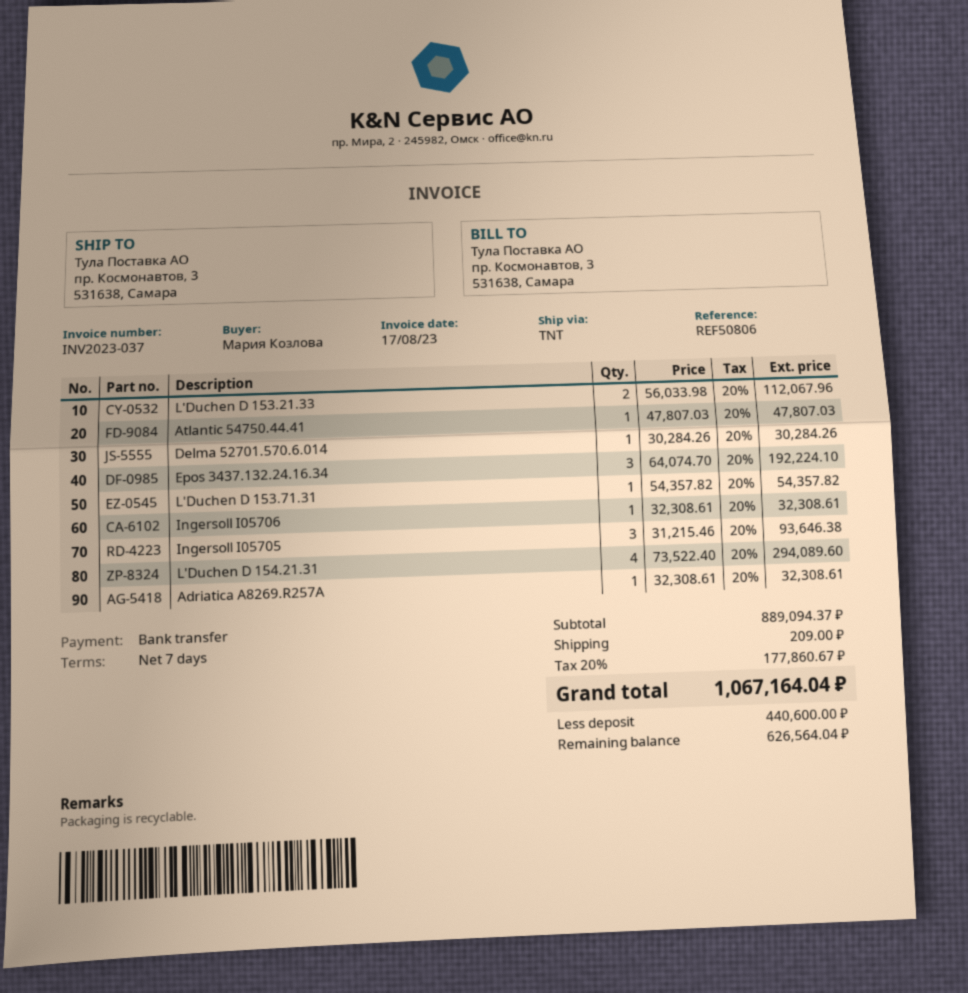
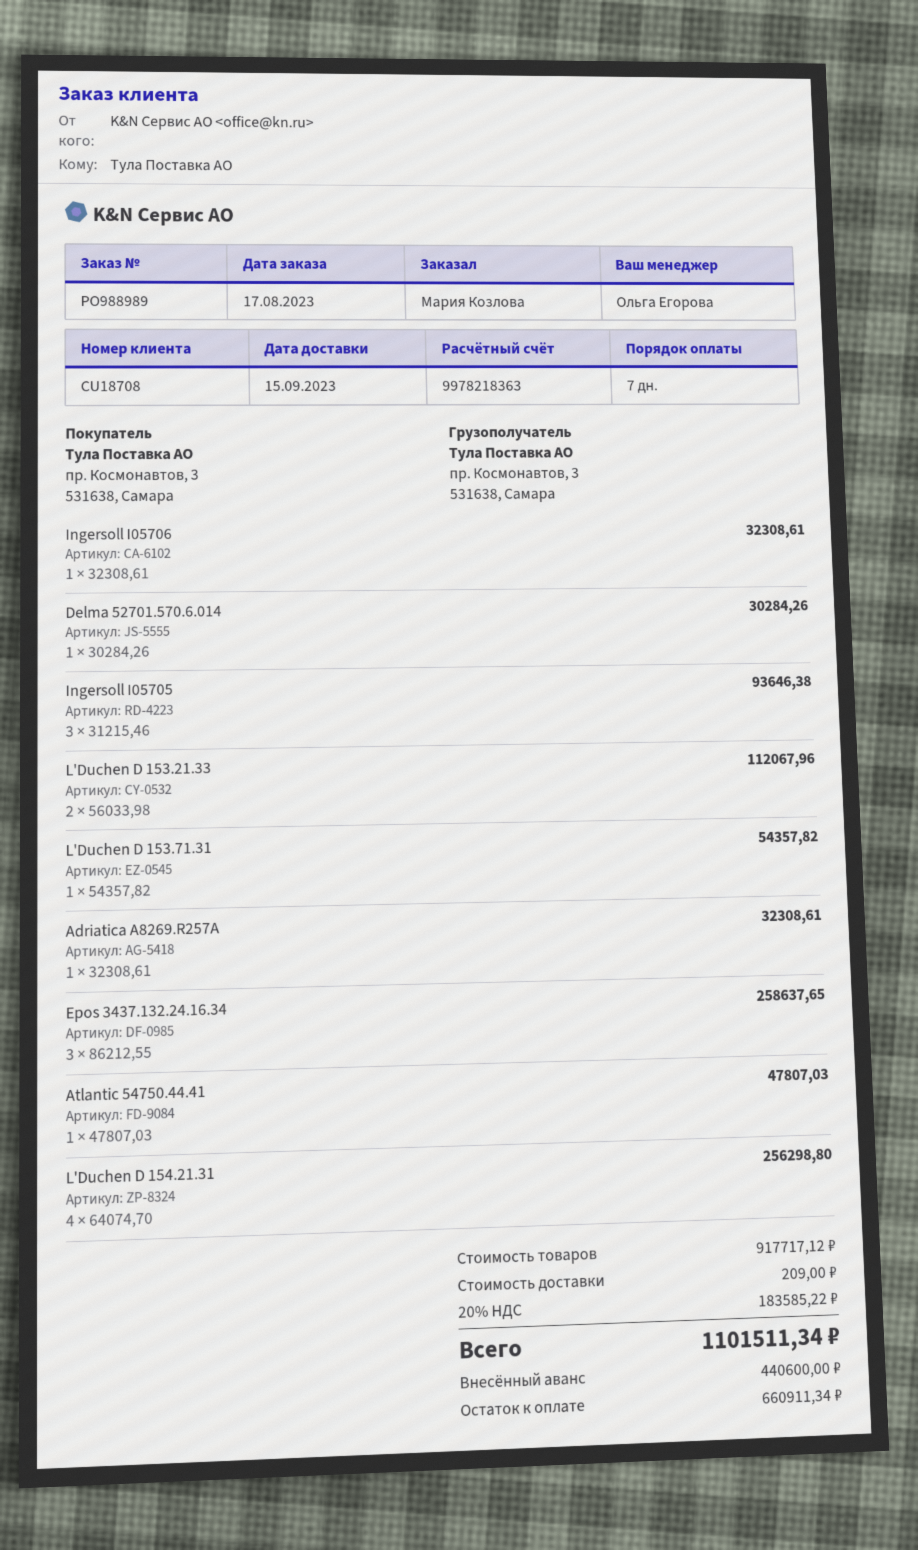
Epos 3437.132.24.16.34: 3 x 64074.70 = 192224.10 -> 3 x 86212.55 = 258637.65
L'Duchen D 154.21.31: 4 x 73522.40 = 294089.60 -> 4 x 64074.70 = 256298.80
subtotal: 889094.37 -> 917717.12
tax: 20% = 177860.67 -> 20% = 183585.22
total: 1067164.04 -> 1101511.34
balance: 626564.04 -> 660911.34

